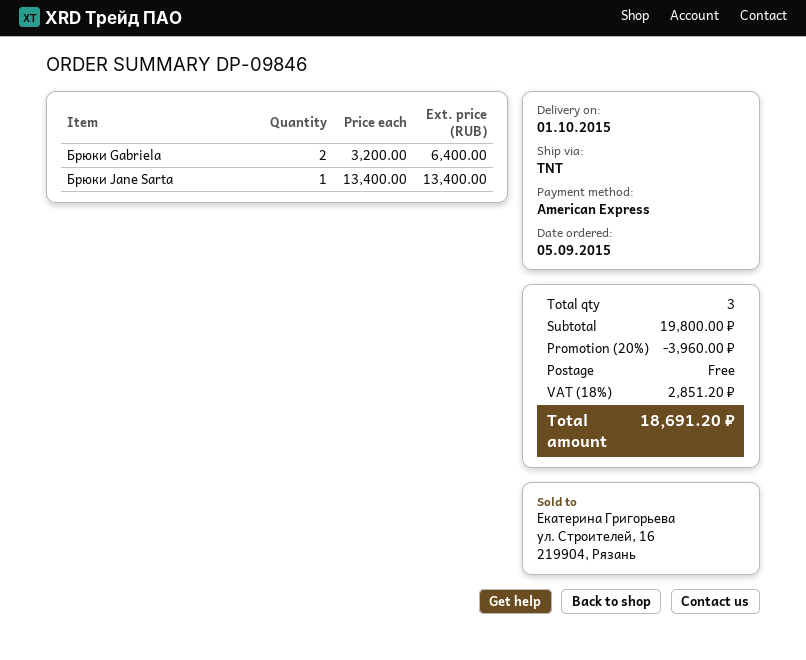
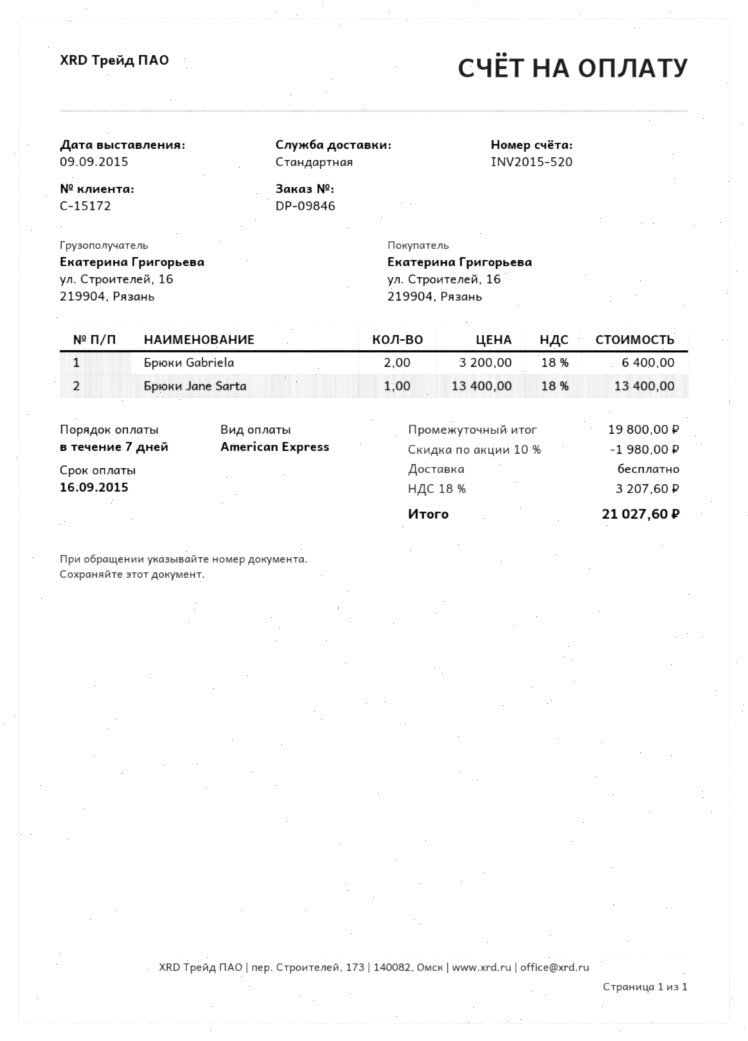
shipping method: TNT -> standard
discount: 20% = 3960.00 -> 10% = 1980.00
tax: 18% = 2851.20 -> 18% = 3207.60
total: 18691.20 -> 21027.60

